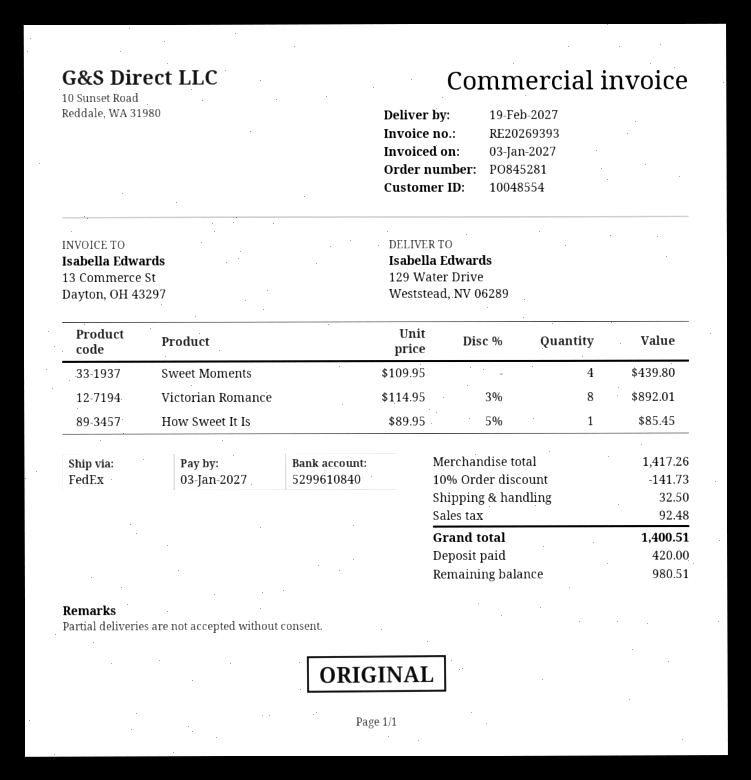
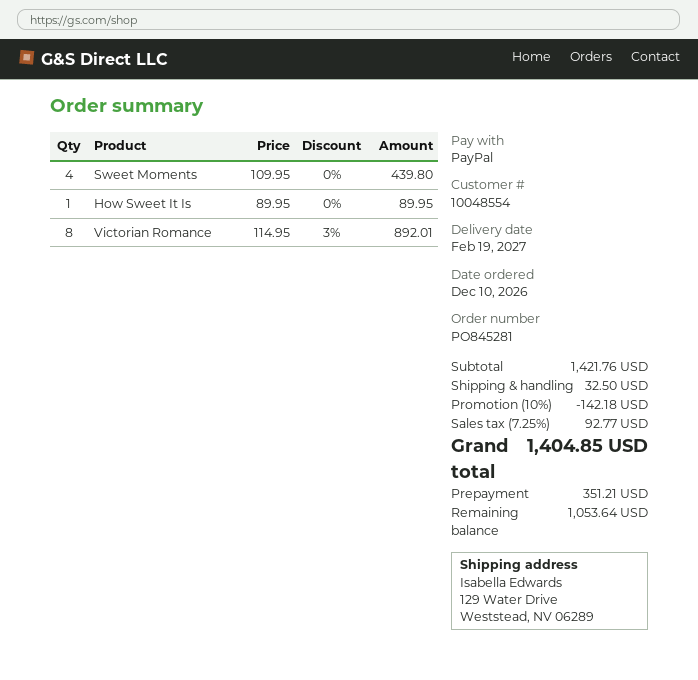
How Sweet It Is: 1 x 89.95 - 5% = 85.45 -> 1 x 89.95 = 89.95
subtotal: 1417.26 -> 1421.76
discount: 10% = 141.73 -> 10% = 142.18
tax: 92.48 -> 92.77
total: 1400.51 -> 1404.85
deposit: 420.00 -> 351.21
balance: 980.51 -> 1053.64

